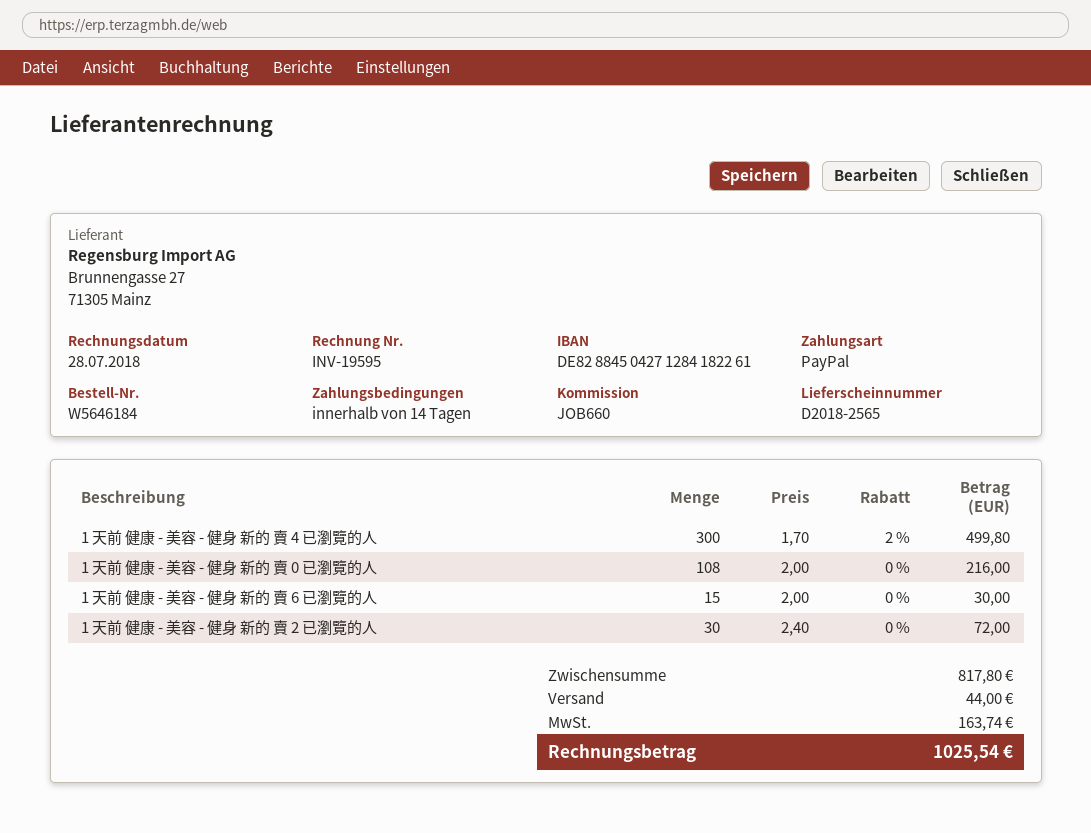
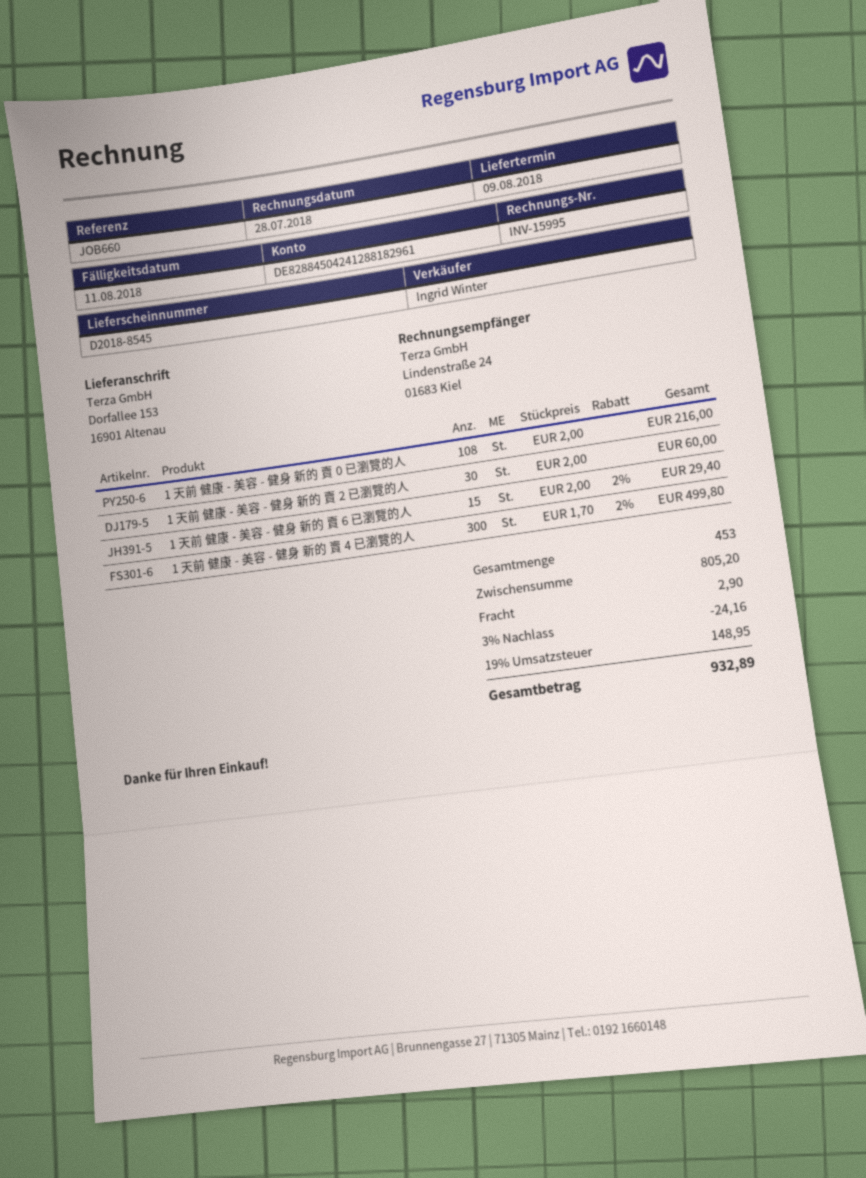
delivery note number: D2018-2565 -> D2018-8545
invoice number: INV-19595 -> INV-15995
bank account: DE82884504271284182261 -> DE82884504241288182961
1 天前 健康 - 美容 - 健身 新的 賣 6 已瀏覽的人: 15 x 2.00 = 30.00 -> 15 x 2.00 - 2% = 29.40
1 天前 健康 - 美容 - 健身 新的 賣 2 已瀏覽的人: 30 x 2.40 = 72.00 -> 30 x 2.00 = 60.00
subtotal: 817.80 -> 805.20
discount: none -> 3% = 24.16
shipping: 44.00 -> 2.90
tax: 163.74 -> 148.95
total: 1025.54 -> 932.89

